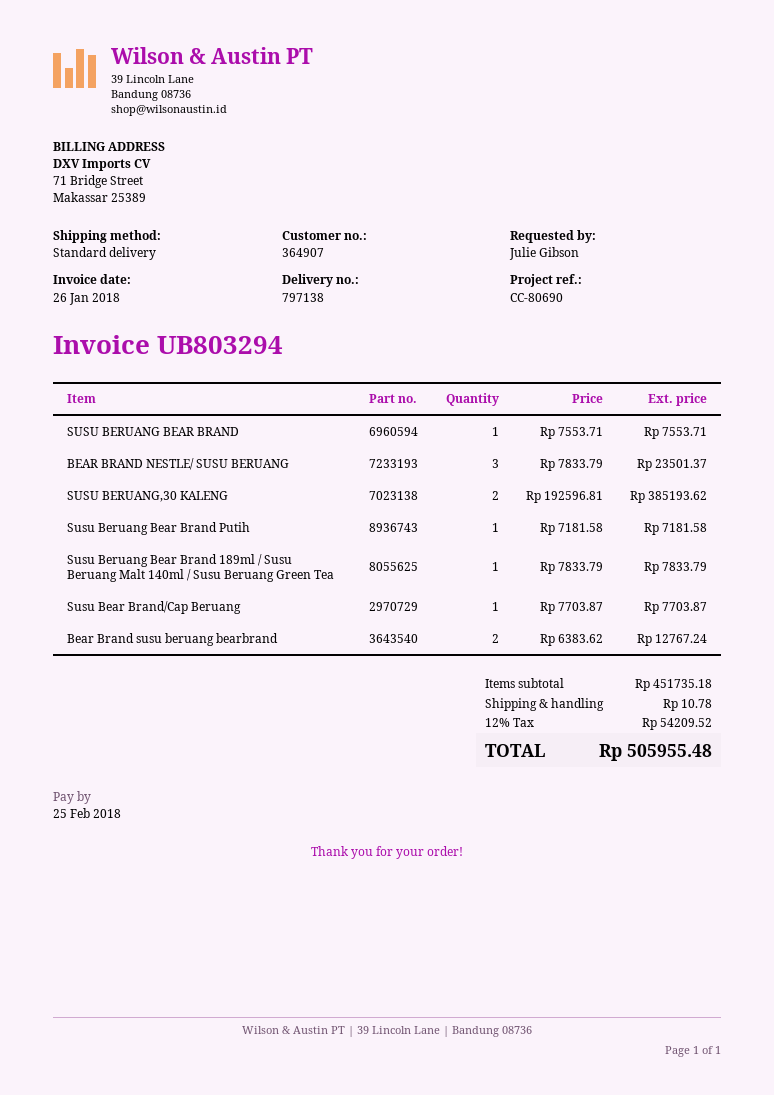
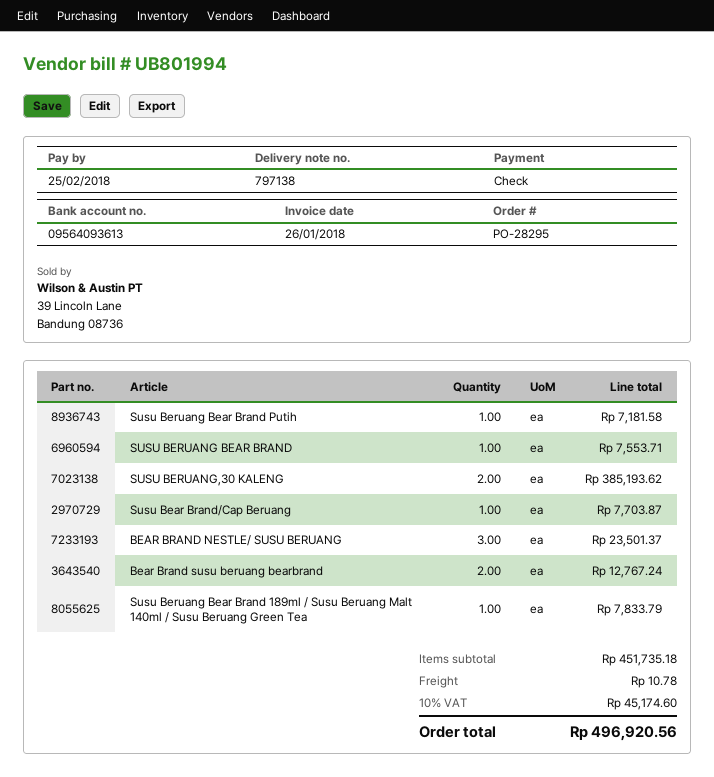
invoice number: UB803294 -> UB801994
tax: 12% = 54209.52 -> 10% = 45174.60
total: 505955.48 -> 496920.56

